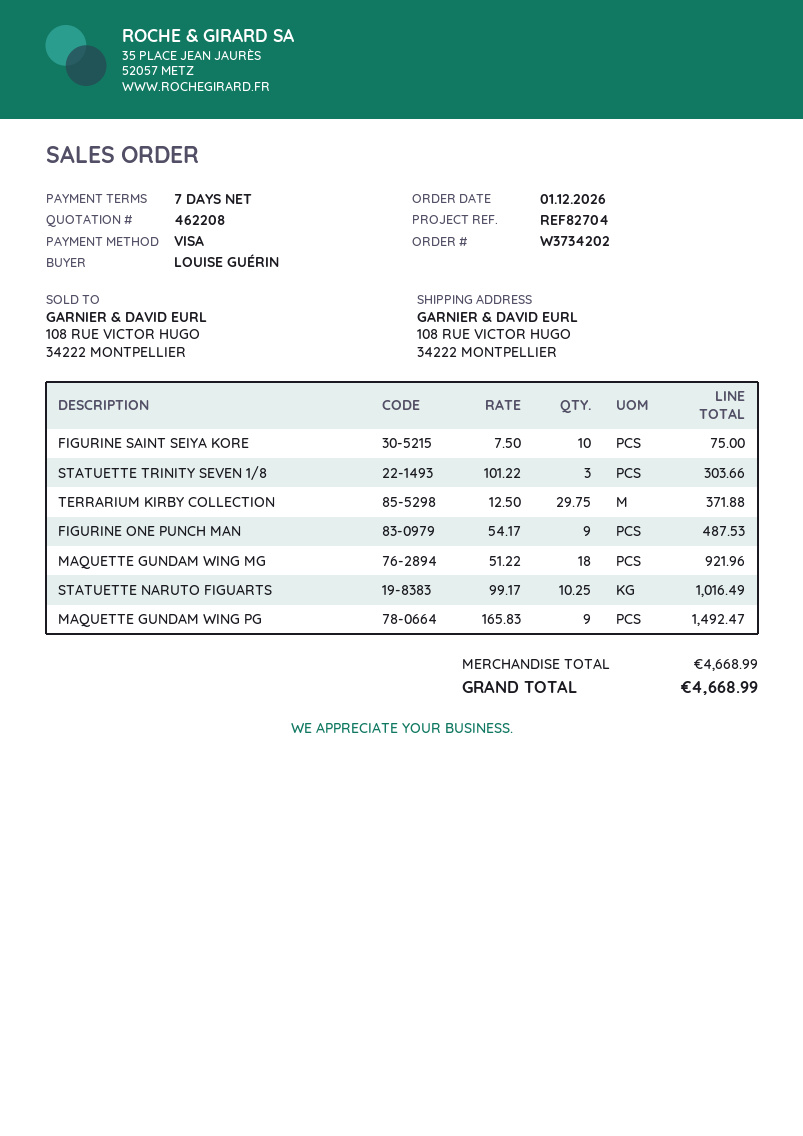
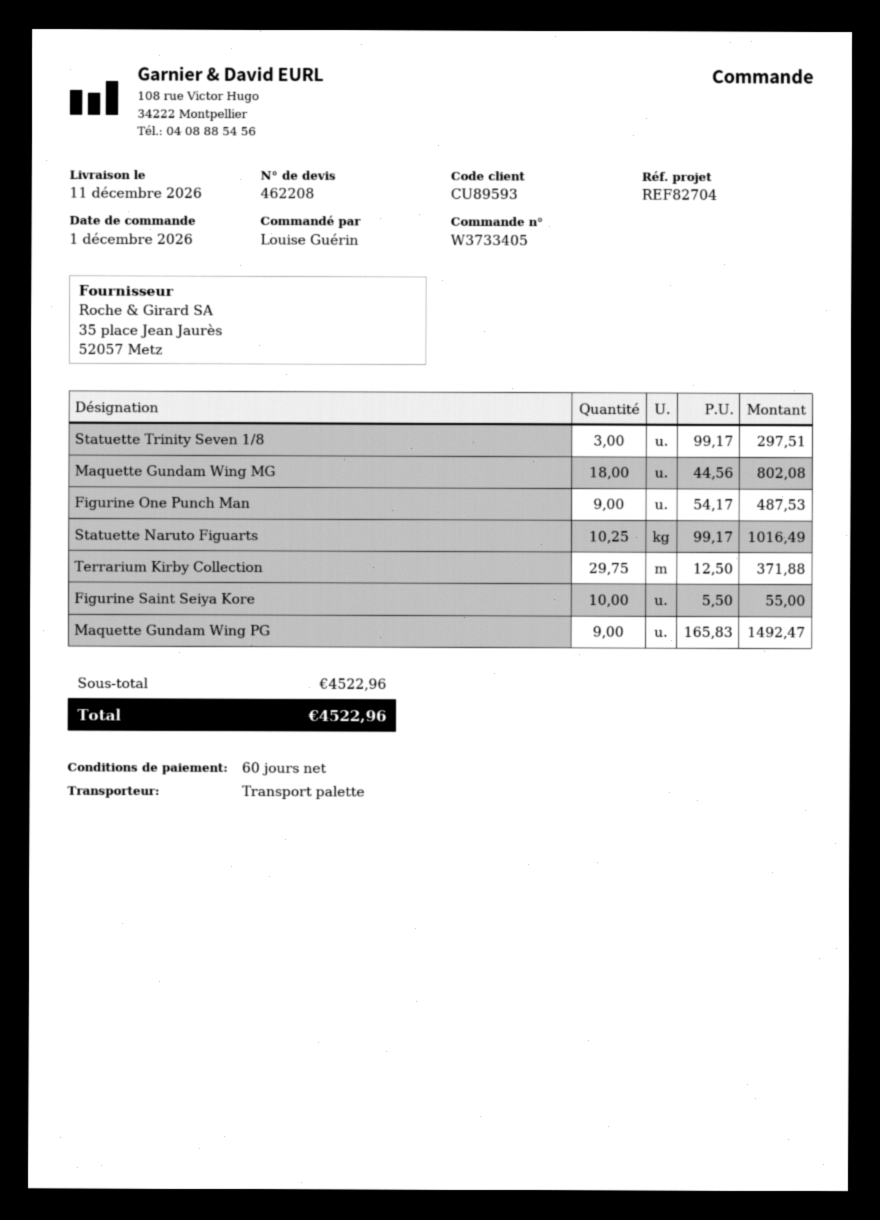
order number: W3734202 -> W3733405
payment terms: 7 days -> 60 days
FIGURINE SAINT SEIYA KORE: 10 x 7.50 = 75.00 -> 10 x 5.50 = 55.00
STATUETTE TRINITY SEVEN 1/8: 3 x 101.22 = 303.66 -> 3 x 99.17 = 297.51
MAQUETTE GUNDAM WING MG: 18 x 51.22 = 921.96 -> 18 x 44.56 = 802.08
subtotal: 4668.99 -> 4522.96
total: 4668.99 -> 4522.96

